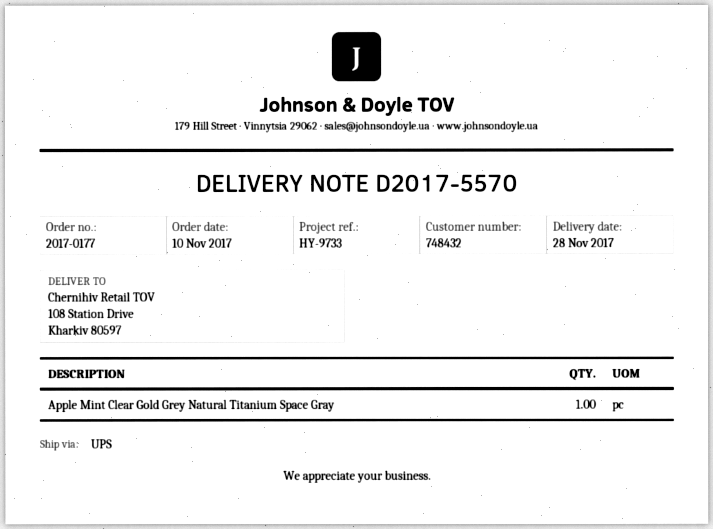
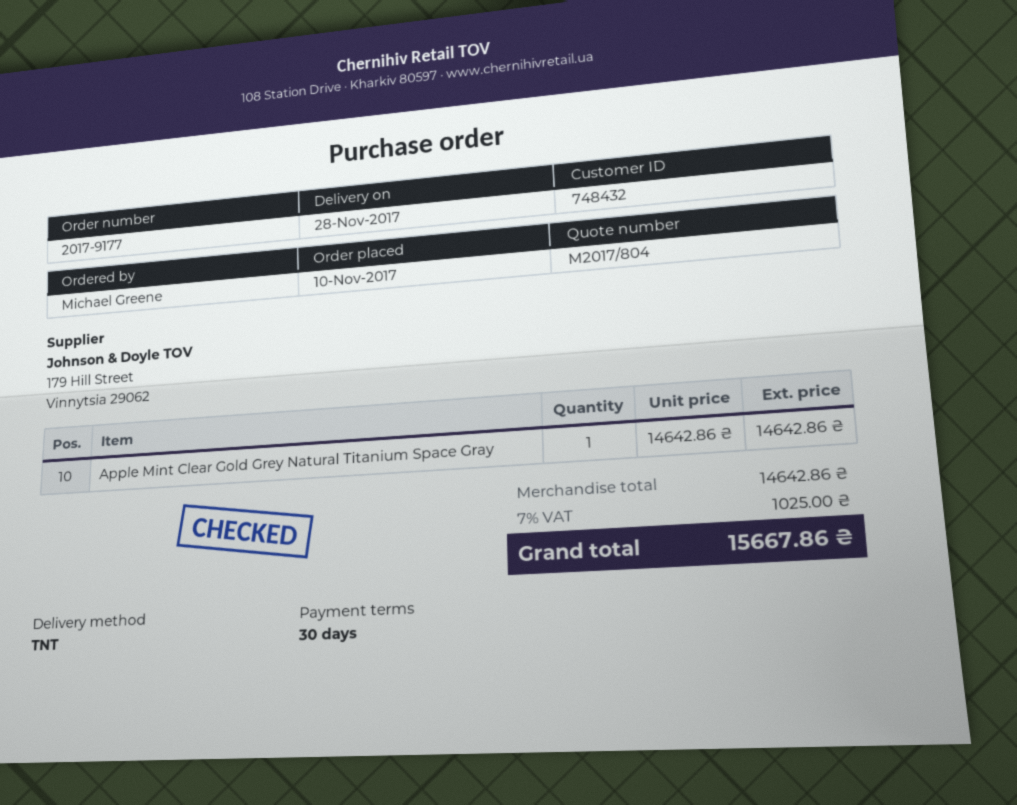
order number: 2017-0177 -> 2017-9177
shipping method: UPS -> TNT

